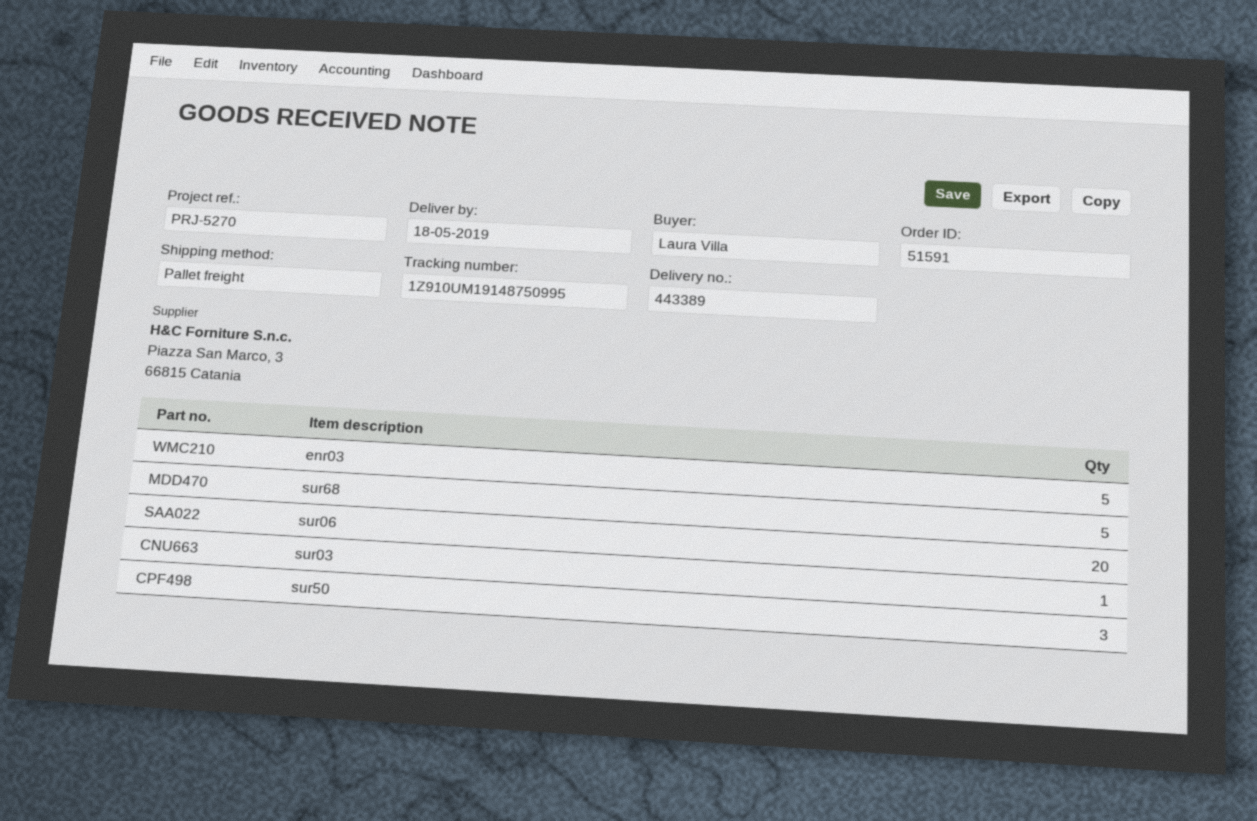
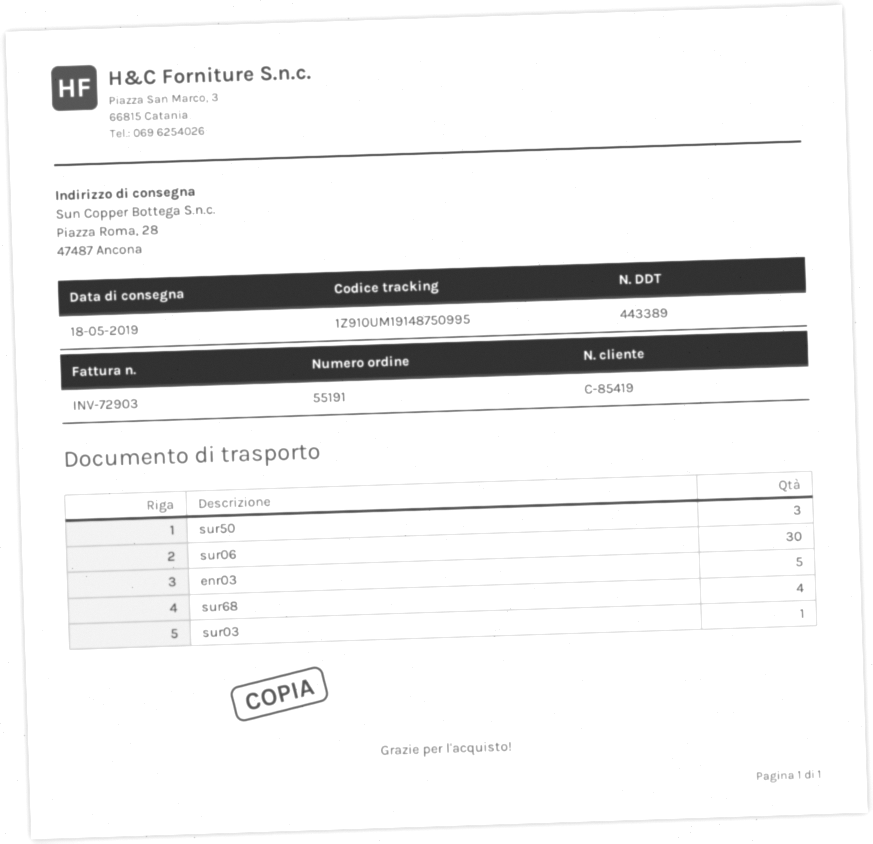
order number: 51591 -> 55191
sur68: 5 -> 4
sur06: 20 -> 30

